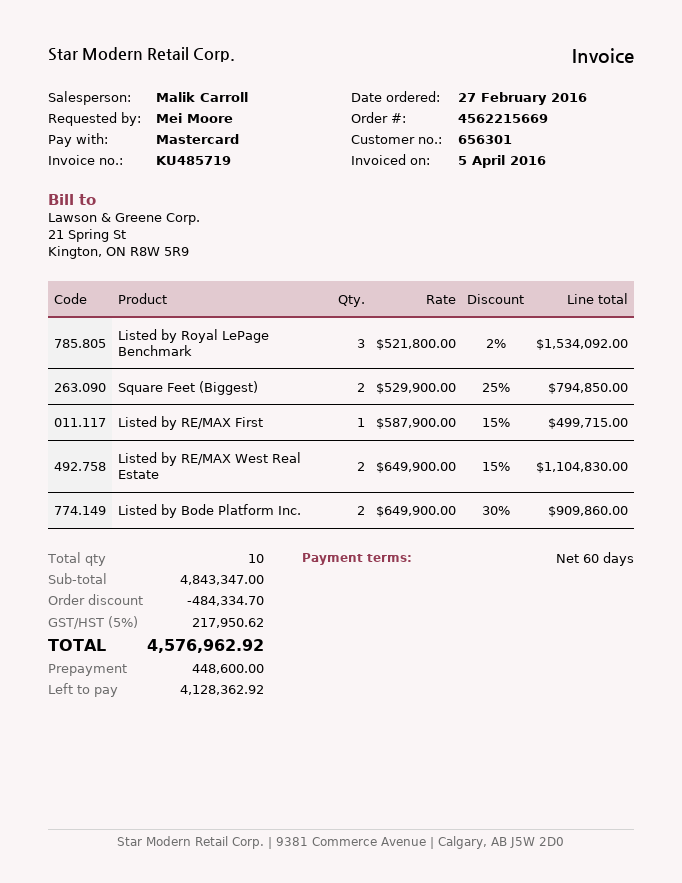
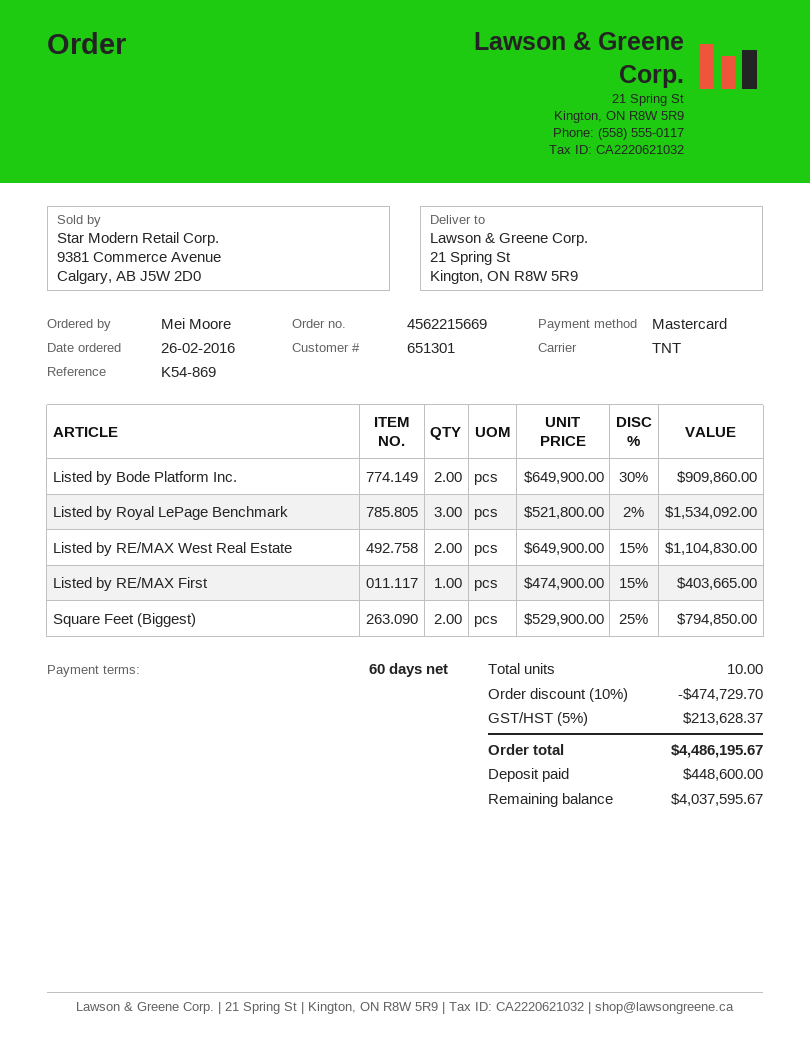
order date: 2016-02-27 -> 2016-02-26
customer number: 656301 -> 651301
Listed by RE/MAX First: 1 x 587900.00 - 15% = 499715.00 -> 1 x 474900.00 - 15% = 403665.00
discount: 484334.70 -> 474729.70
tax: 5% = 217950.62 -> 5% = 213628.37
total: 4576962.92 -> 4486195.67
balance: 4128362.92 -> 4037595.67

